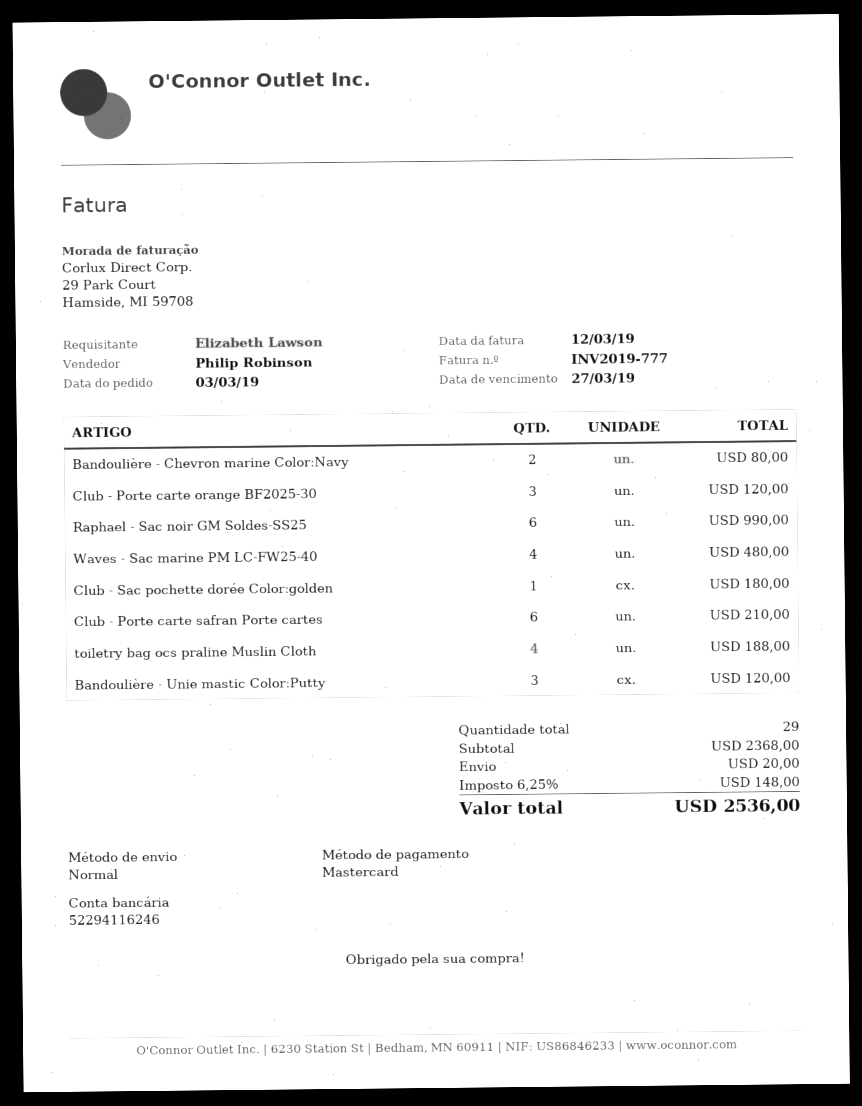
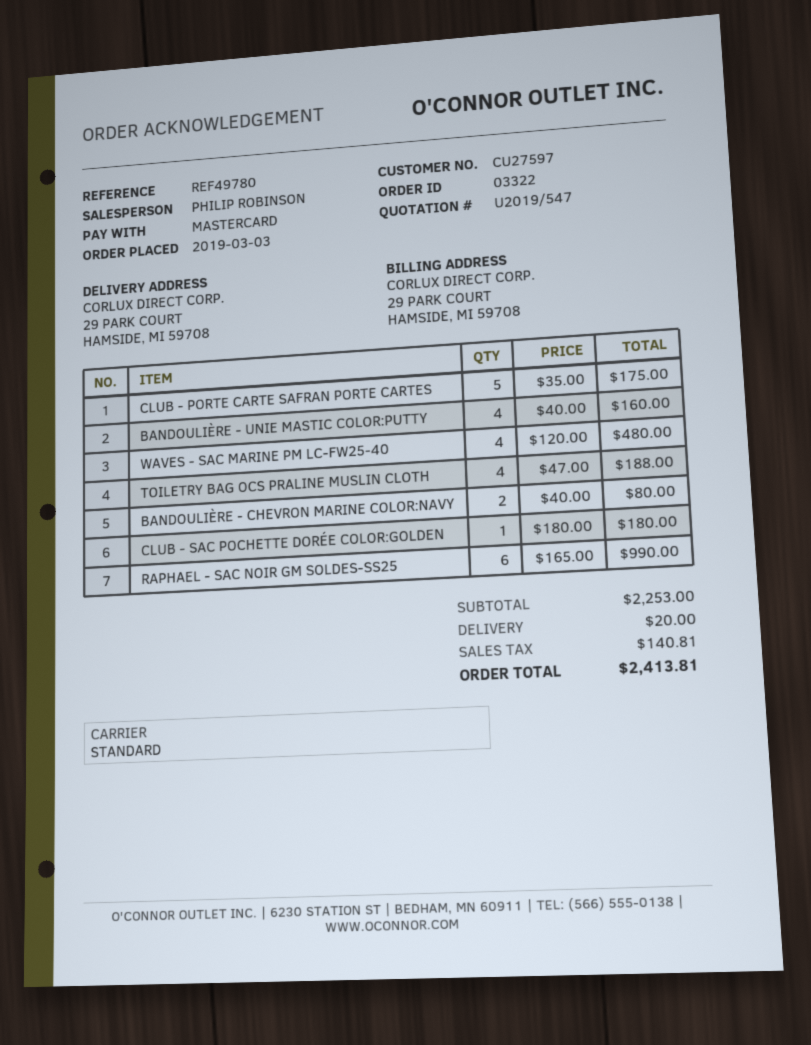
Club - Porte carte orange BF2025-30: 3 for 120.00 -> none
Club - Porte carte safran Porte cartes: 6 for 210.00 -> 5 for 175.00
Bandoulière - Unie mastic Color:Putty: 3 for 120.00 -> 4 for 160.00
subtotal: 2368.00 -> 2253.00
tax: 148.00 -> 140.81
total: 2536.00 -> 2413.81

